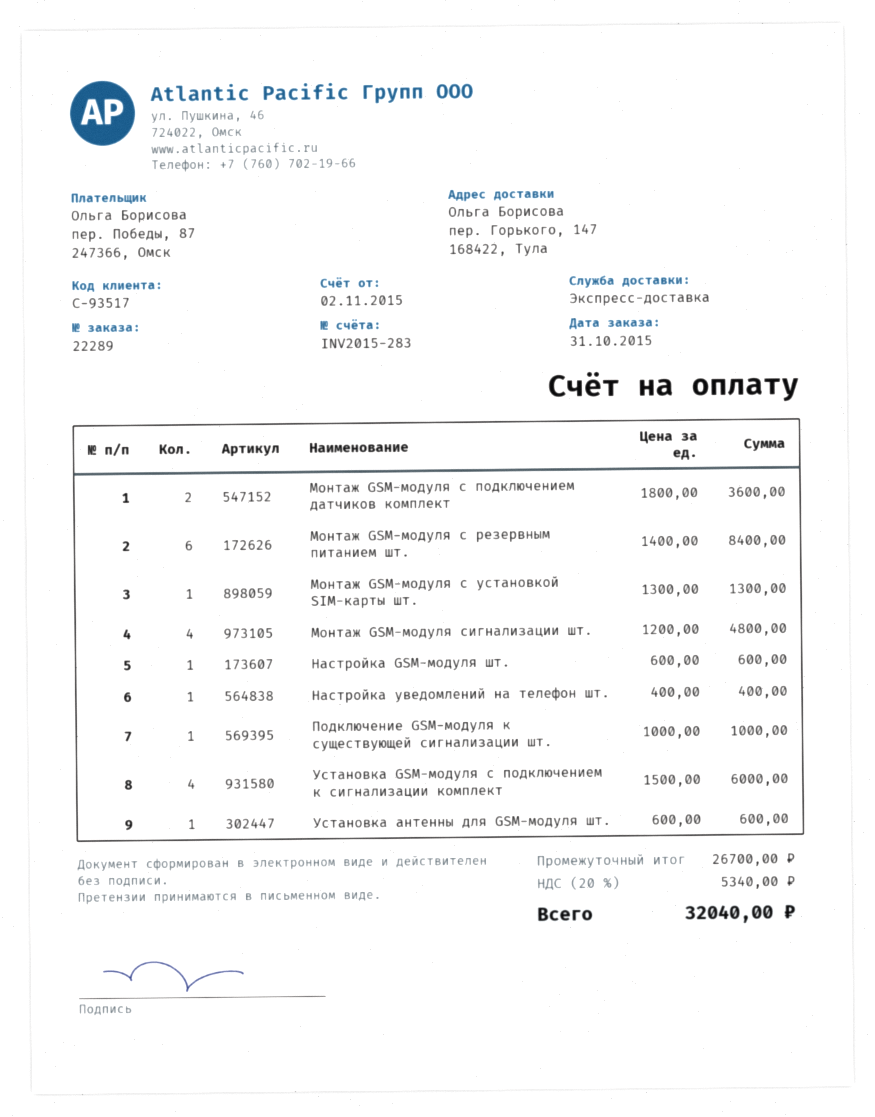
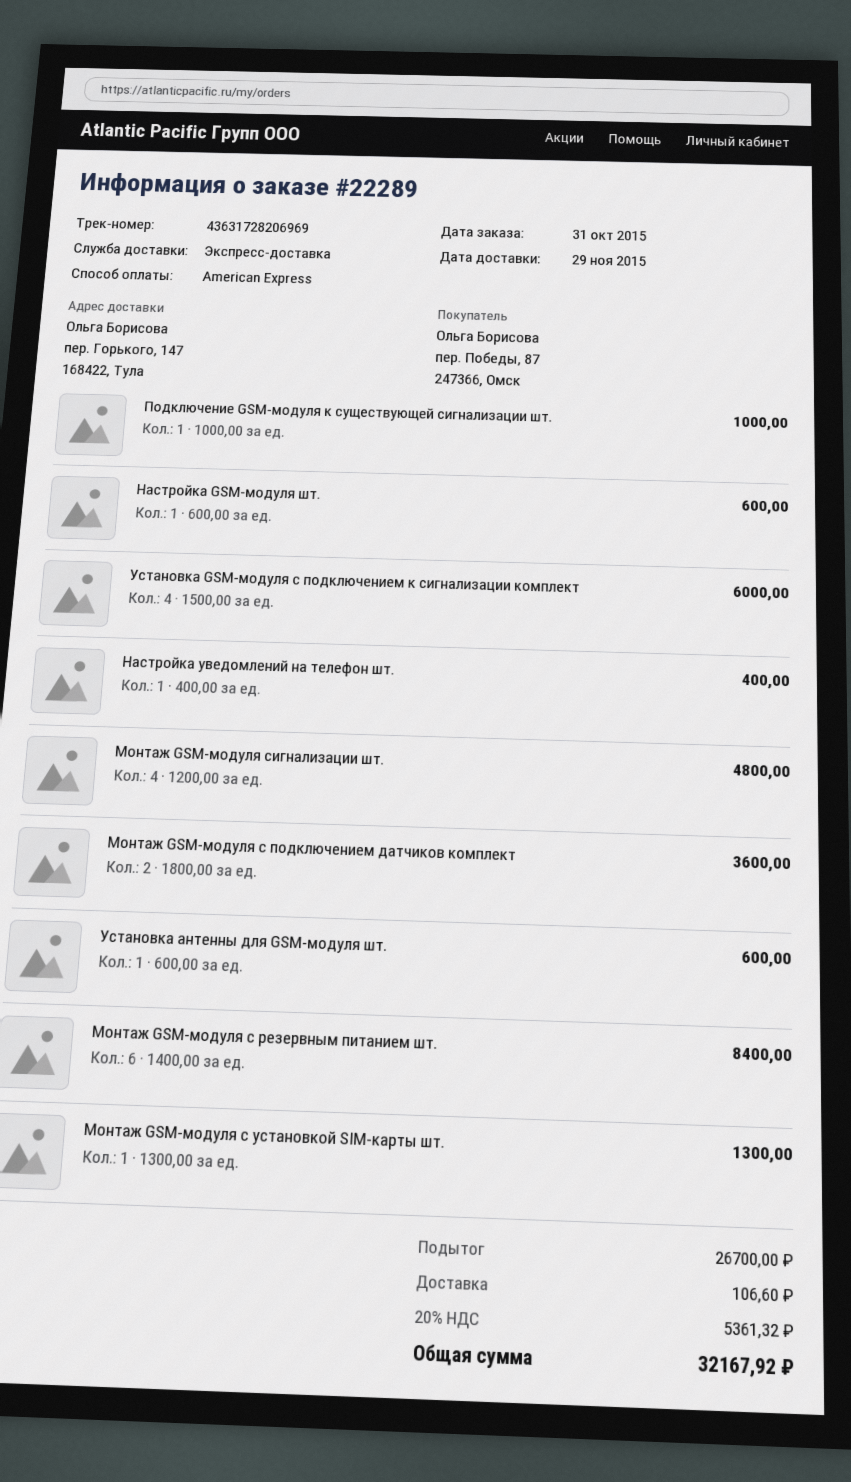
shipping: none -> 106.60
tax: 20% = 5340.00 -> 20% = 5361.32
total: 32040.00 -> 32167.92

